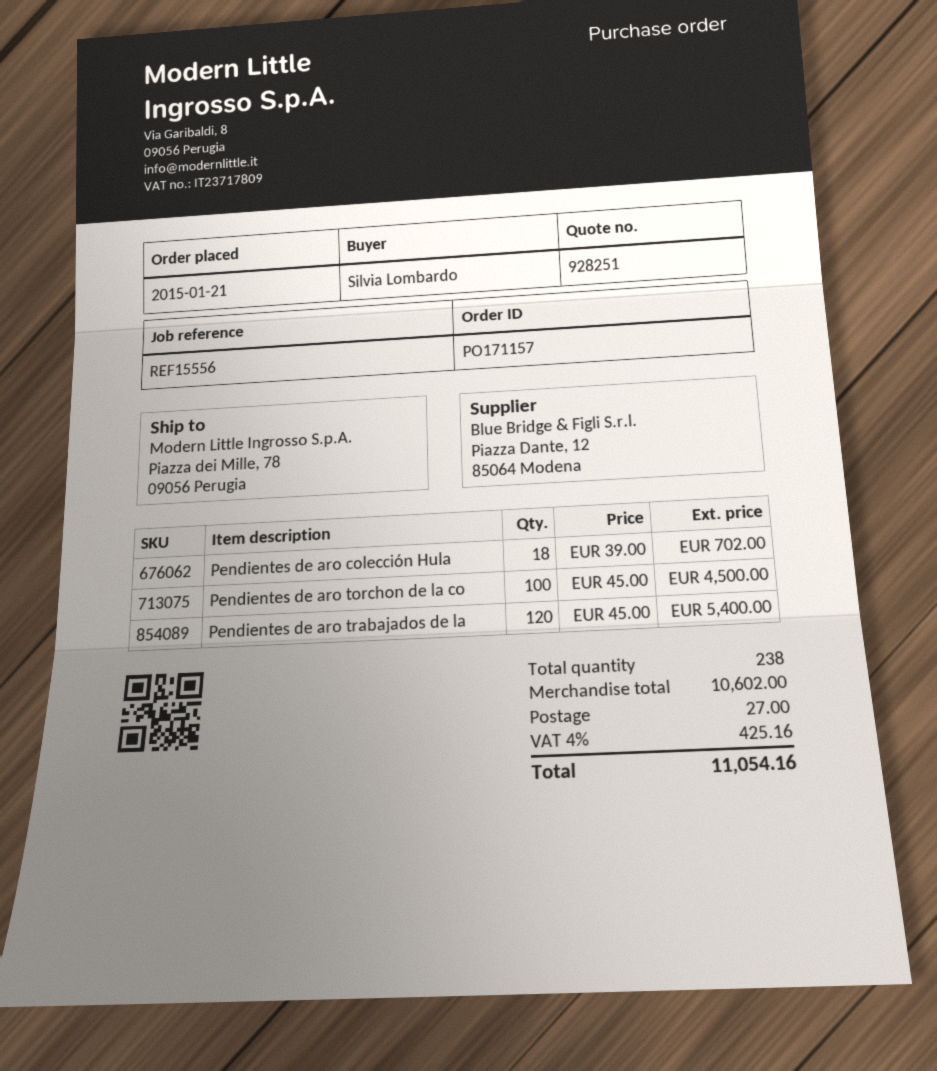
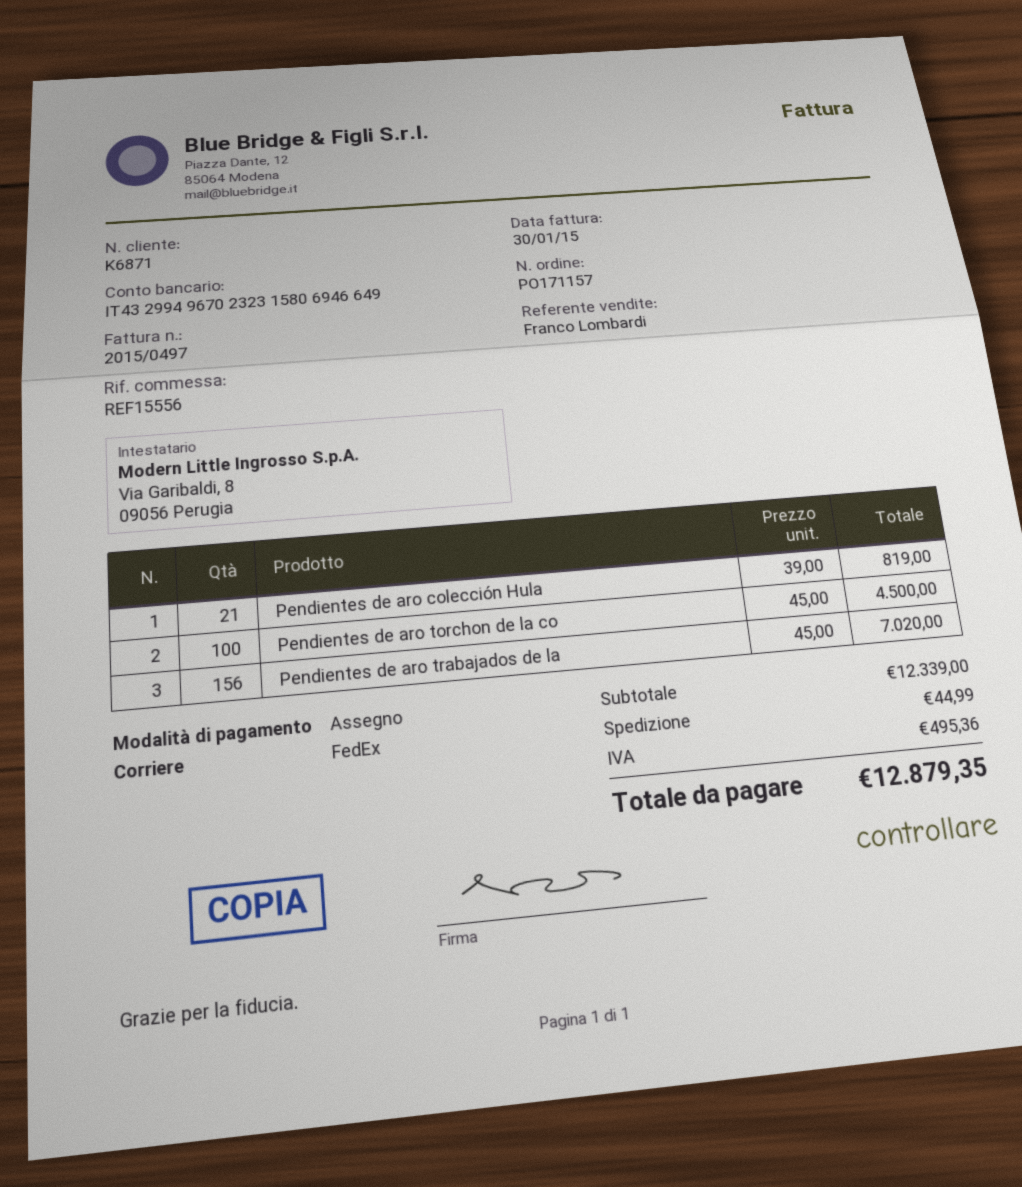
Pendientes de aro colección Hula: 18 x 39.00 = 702.00 -> 21 x 39.00 = 819.00
Pendientes de aro trabajados de la: 120 x 45.00 = 5400.00 -> 156 x 45.00 = 7020.00
subtotal: 10602.00 -> 12339.00
shipping: 27.00 -> 44.99
tax: 425.16 -> 495.36
total: 11054.16 -> 12879.35

